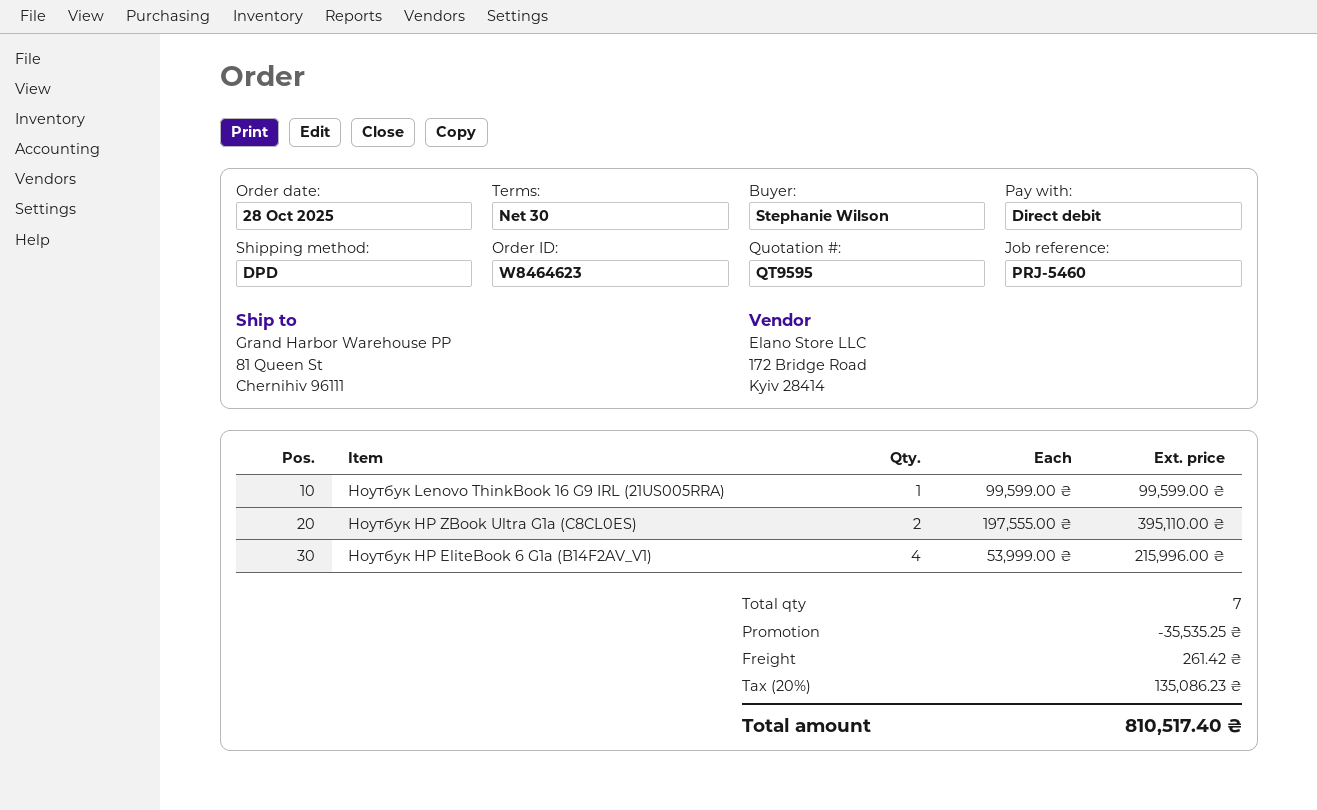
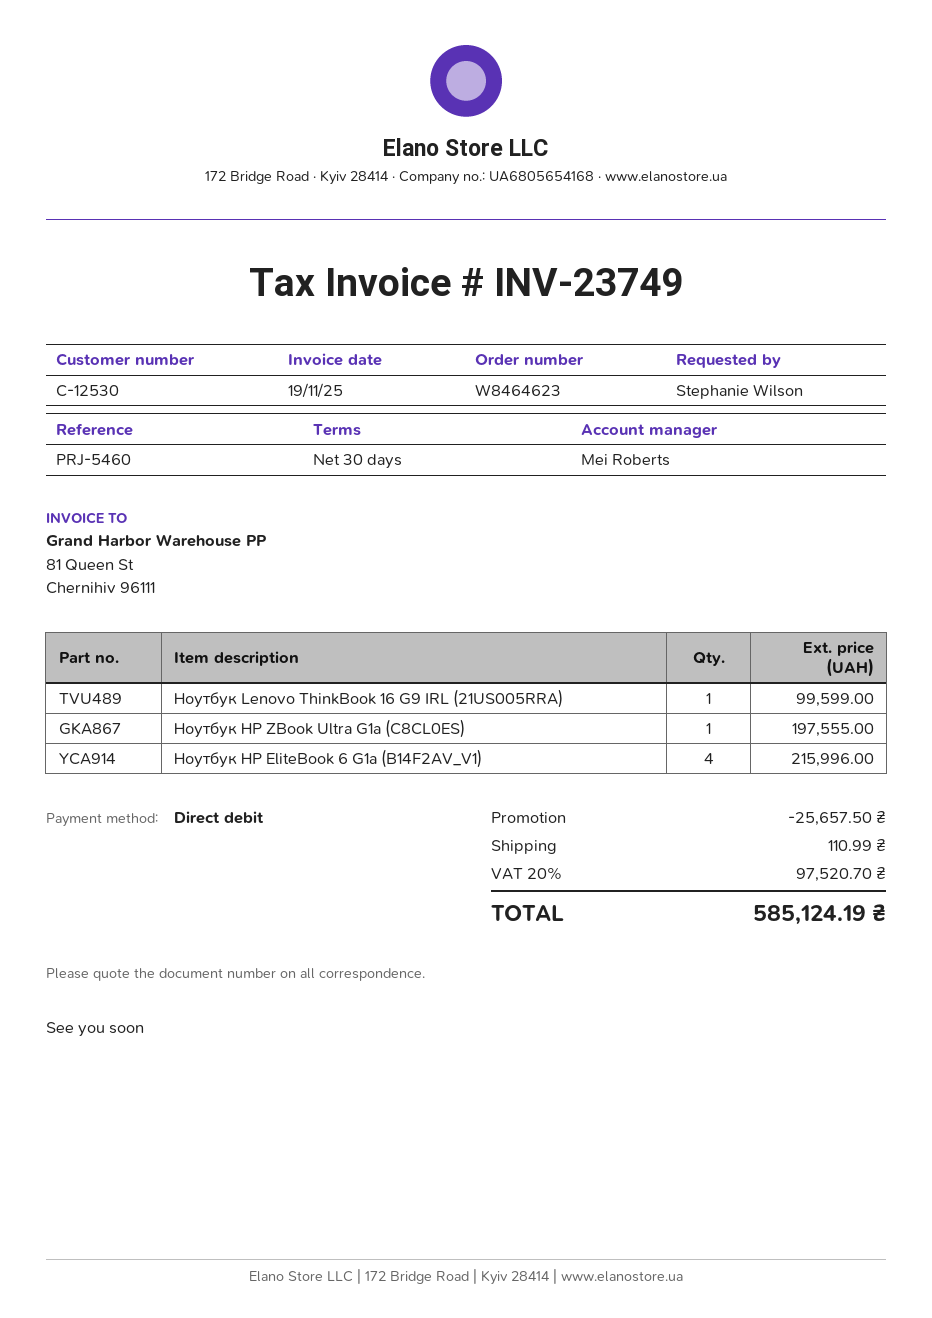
Ноутбук HP ZBook Ultra G1a (C8CL0ES): 2 for 395110.00 -> 1 for 197555.00
discount: 35535.25 -> 25657.50
shipping: 261.42 -> 110.99
tax: 20% = 135086.23 -> 20% = 97520.70
total: 810517.40 -> 585124.19

